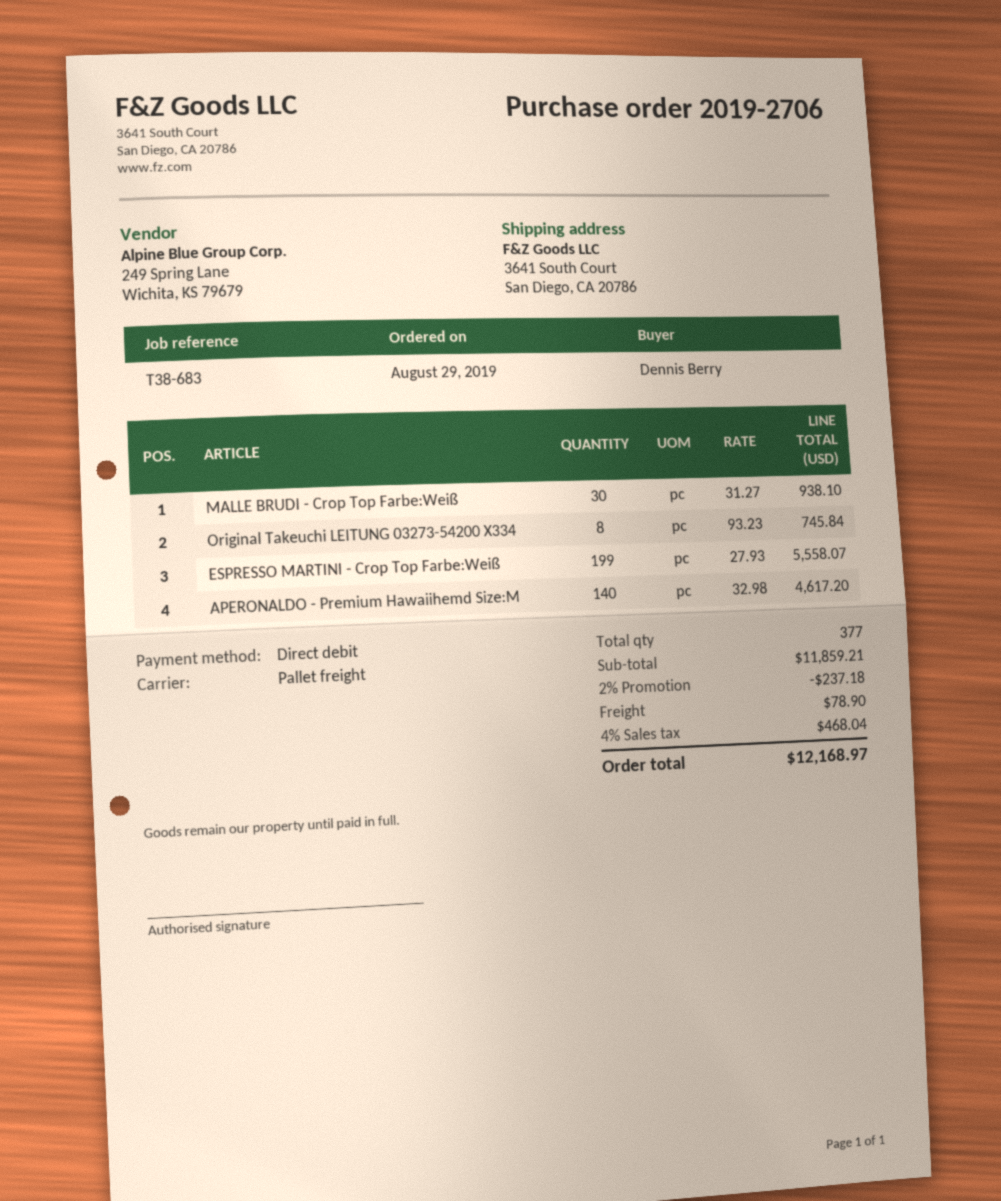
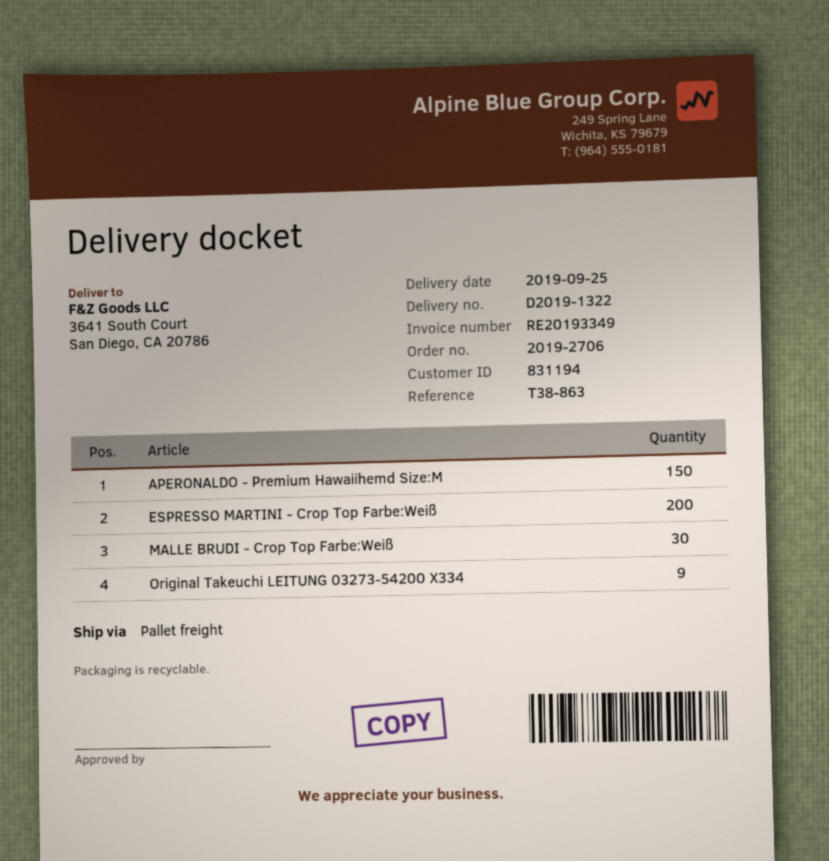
reference: T38-683 -> T38-863
Original Takeuchi LEITUNG 03273-54200 X334: 8 -> 9
ESPRESSO MARTINI - Crop Top Farbe:Weiß: 199 -> 200
APERONALDO - Premium Hawaiihemd Size:M: 140 -> 150

